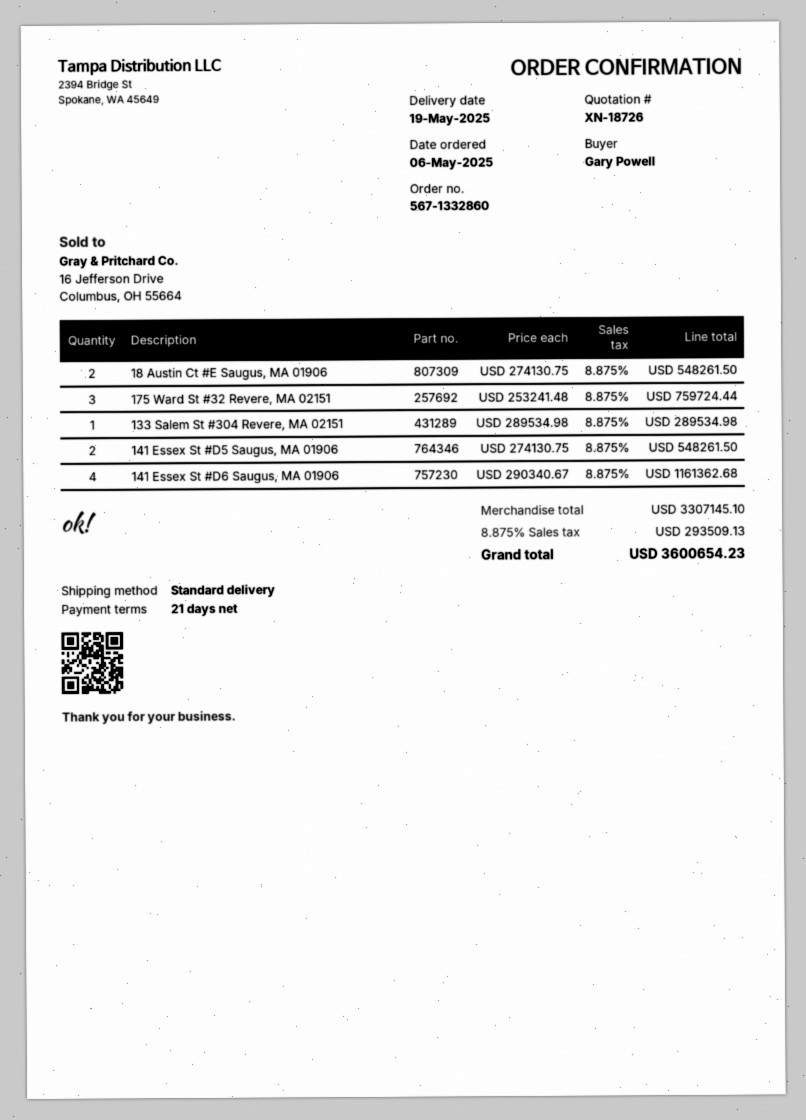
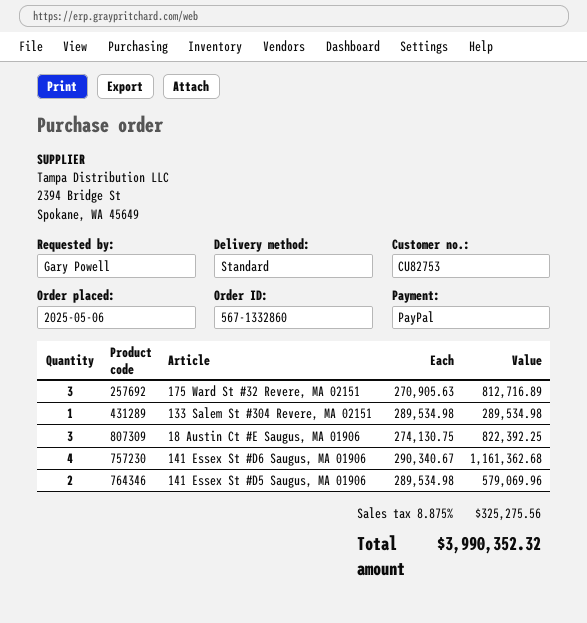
18 Austin Ct #E Saugus, MA 01906: 2 x 274130.75 = 548261.50 -> 3 x 274130.75 = 822392.25
175 Ward St #32 Revere, MA 02151: 3 x 253241.48 = 759724.44 -> 3 x 270905.63 = 812716.89
141 Essex St #D5 Saugus, MA 01906: 2 x 274130.75 = 548261.50 -> 2 x 289534.98 = 579069.96
tax: 8.875% = 293509.13 -> 8.875% = 325275.56
total: 3600654.23 -> 3990352.32

